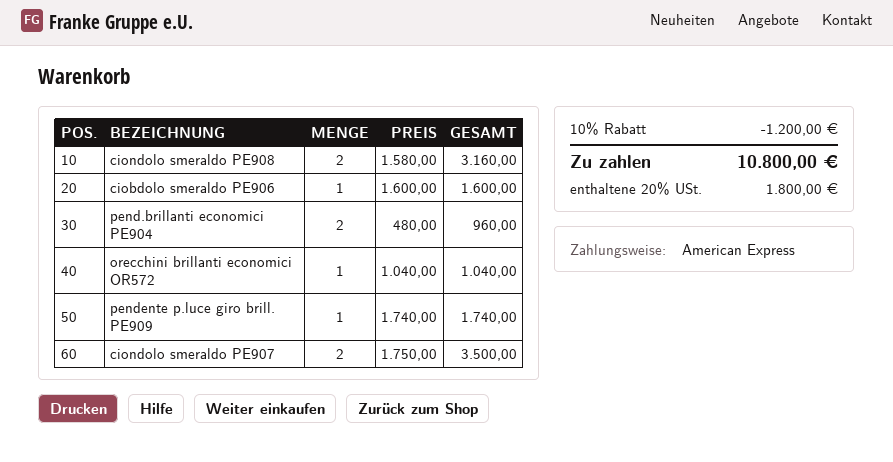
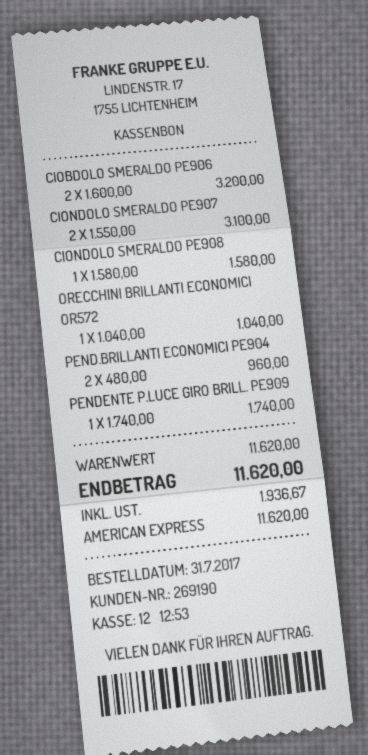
ciondolo smeraldo PE908: 2 x 1580.00 = 3160.00 -> 1 x 1580.00 = 1580.00
ciobdolo smeraldo PE906: 1 x 1600.00 = 1600.00 -> 2 x 1600.00 = 3200.00
ciondolo smeraldo PE907: 2 x 1750.00 = 3500.00 -> 2 x 1550.00 = 3100.00
discount: 10% = 1200.00 -> none
tax: 1800.00 -> 1936.67
total: 10800.00 -> 11620.00

